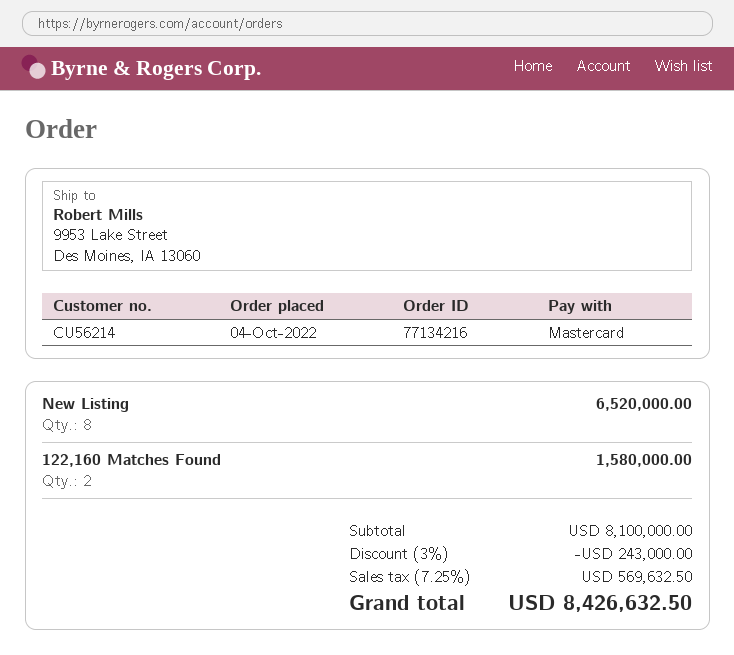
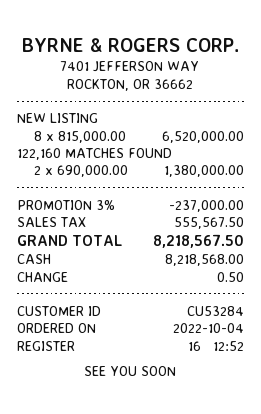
customer number: CU56214 -> CU53284
payment method: Mastercard -> cash
122,160 Matches Found: 2 for 1580000.00 -> 2 for 1380000.00
discount: 3% = 243000.00 -> 3% = 237000.00
tax: 569632.50 -> 555567.50
total: 8426632.50 -> 8218567.50

